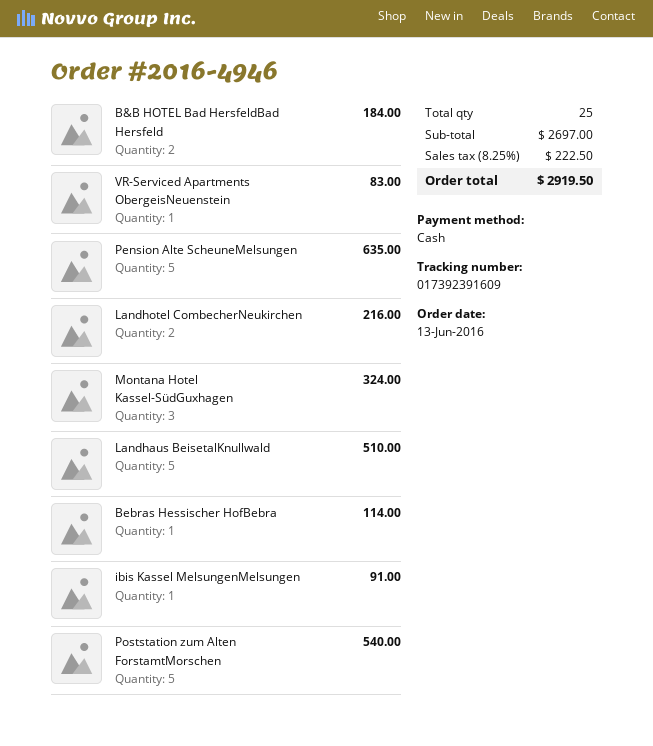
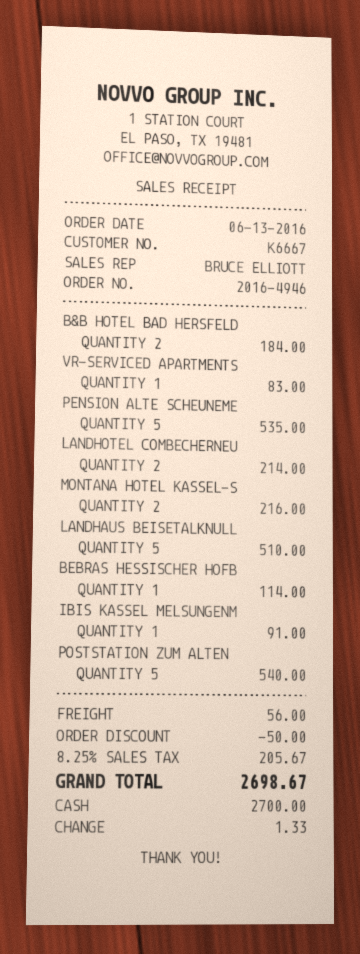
Pension Alte ScheuneMelsungen: 5 for 635.00 -> 5 for 535.00
Landhotel CombecherNeukirchen: 2 for 216.00 -> 2 for 214.00
Montana Hotel Kassel-SüdGuxhagen: 3 for 324.00 -> 2 for 216.00
discount: none -> 50.00
shipping: none -> 56.00
tax: 8.25% = 222.50 -> 8.25% = 205.67
total: 2919.50 -> 2698.67

